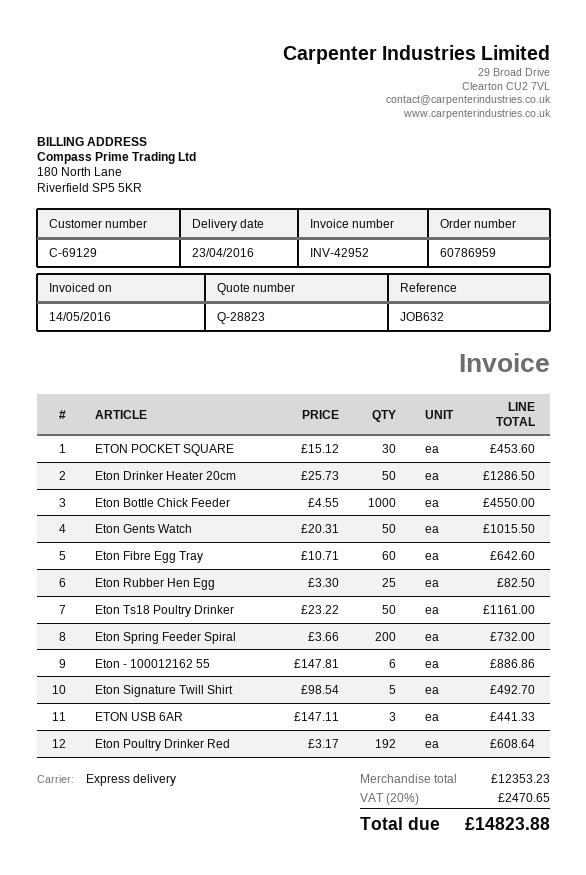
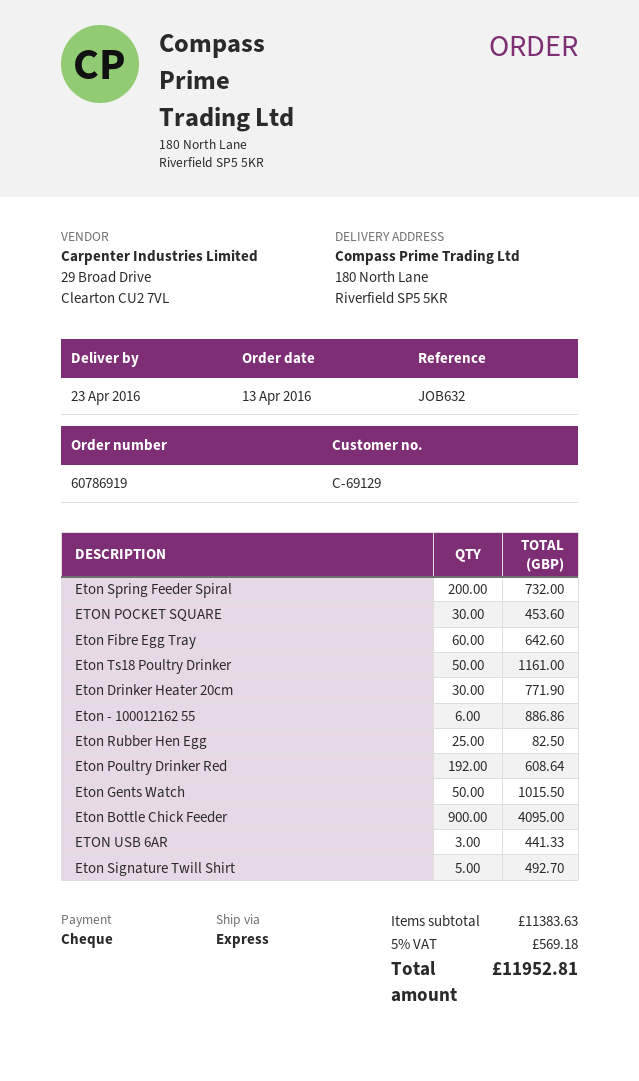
order number: 60786959 -> 60786919
Eton Drinker Heater 20cm: 50 for 1286.50 -> 30 for 771.90
Eton Bottle Chick Feeder: 1000 for 4550.00 -> 900 for 4095.00
subtotal: 12353.23 -> 11383.63
tax: 20% = 2470.65 -> 5% = 569.18
total: 14823.88 -> 11952.81

